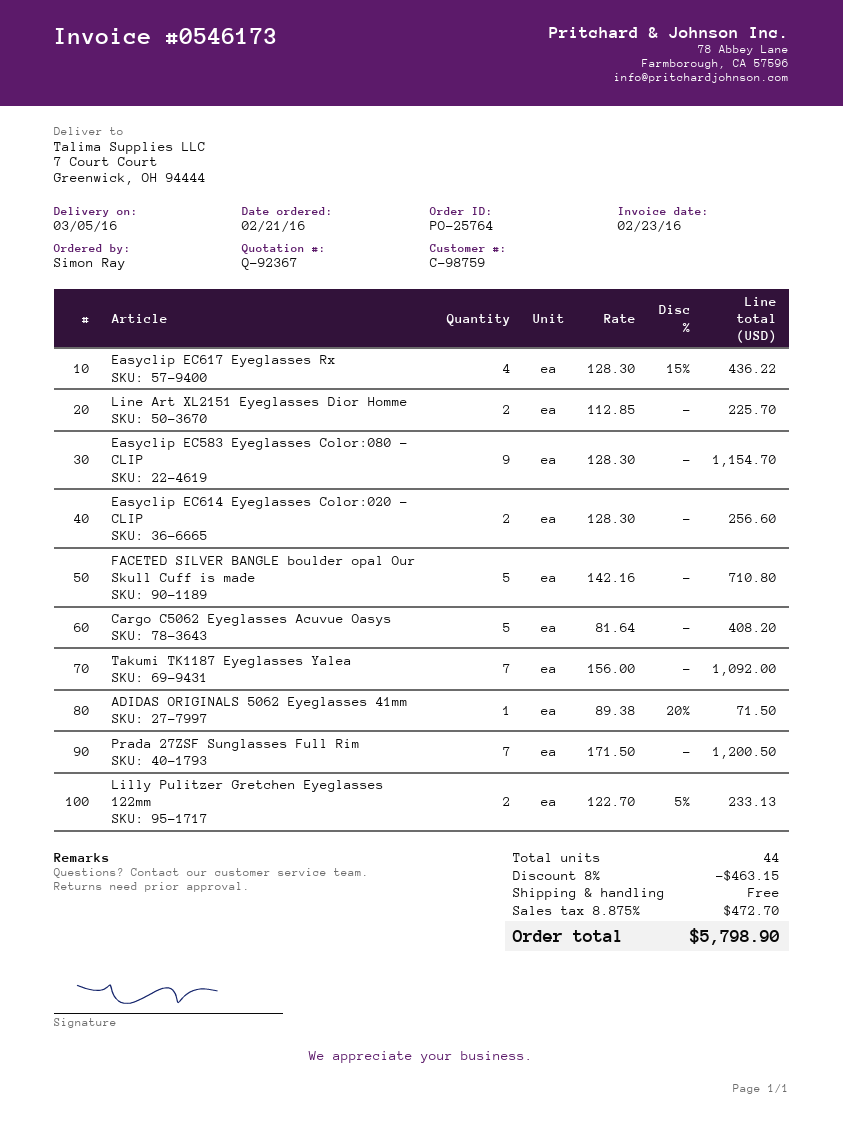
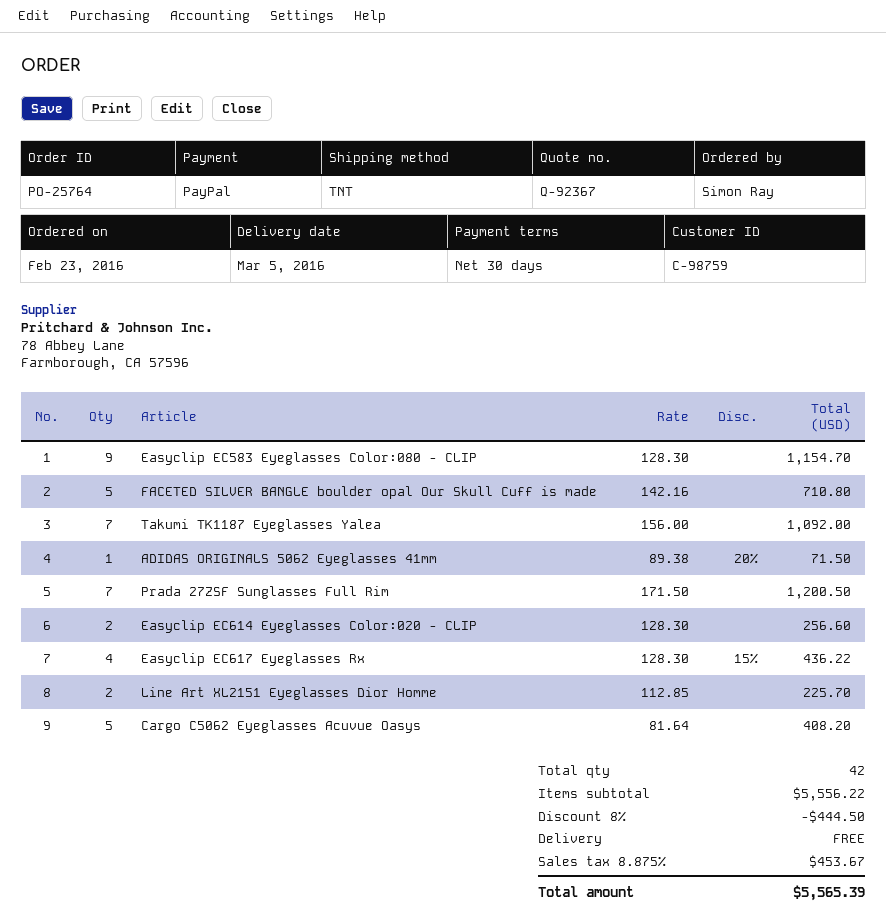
order date: 2016-02-21 -> 2016-02-23
Lilly Pulitzer Gretchen Eyeglasses 122mm: 2 x 122.70 - 5% = 233.13 -> none
total quantity: 44 -> 42
discount: 8% = 463.15 -> 8% = 444.50
tax: 8.875% = 472.70 -> 8.875% = 453.67
total: 5798.90 -> 5565.39

